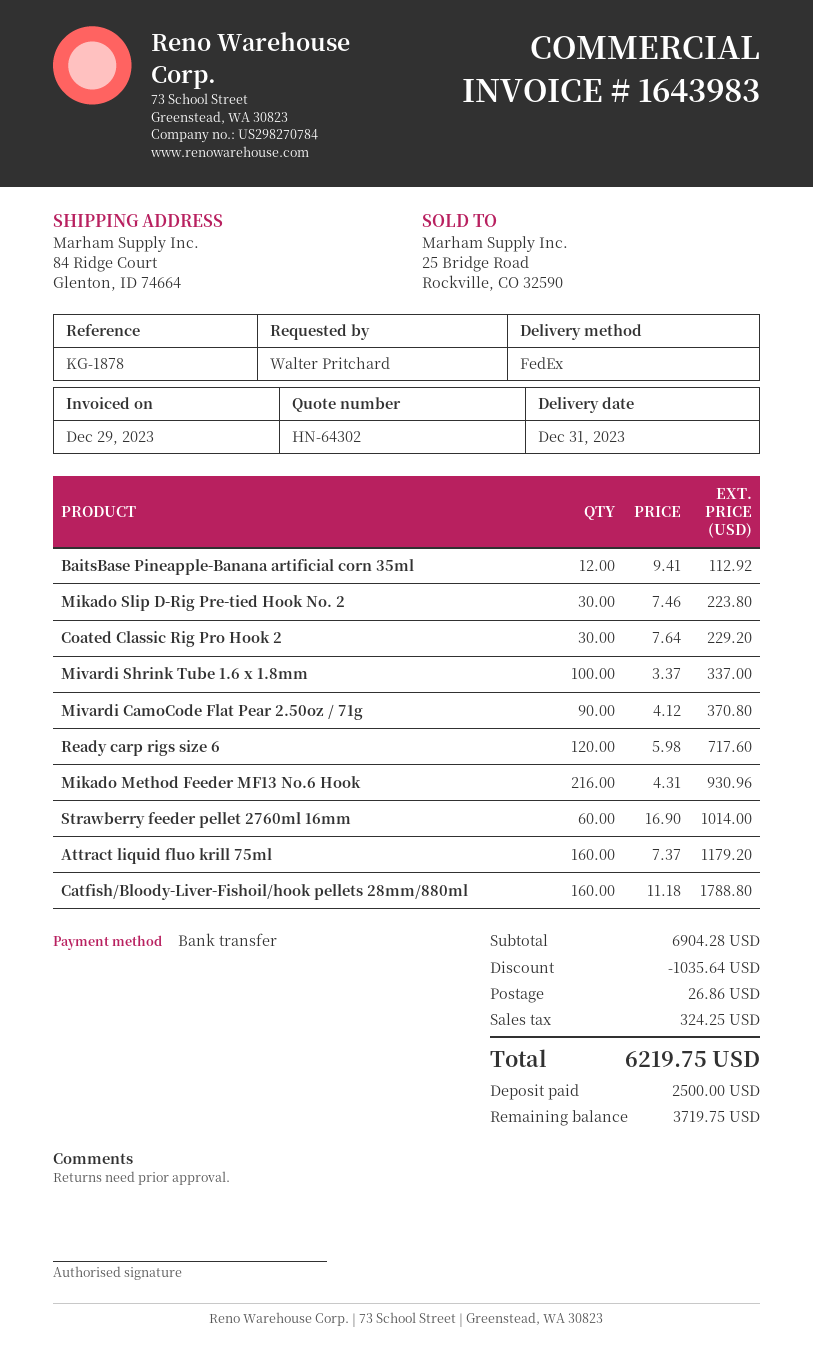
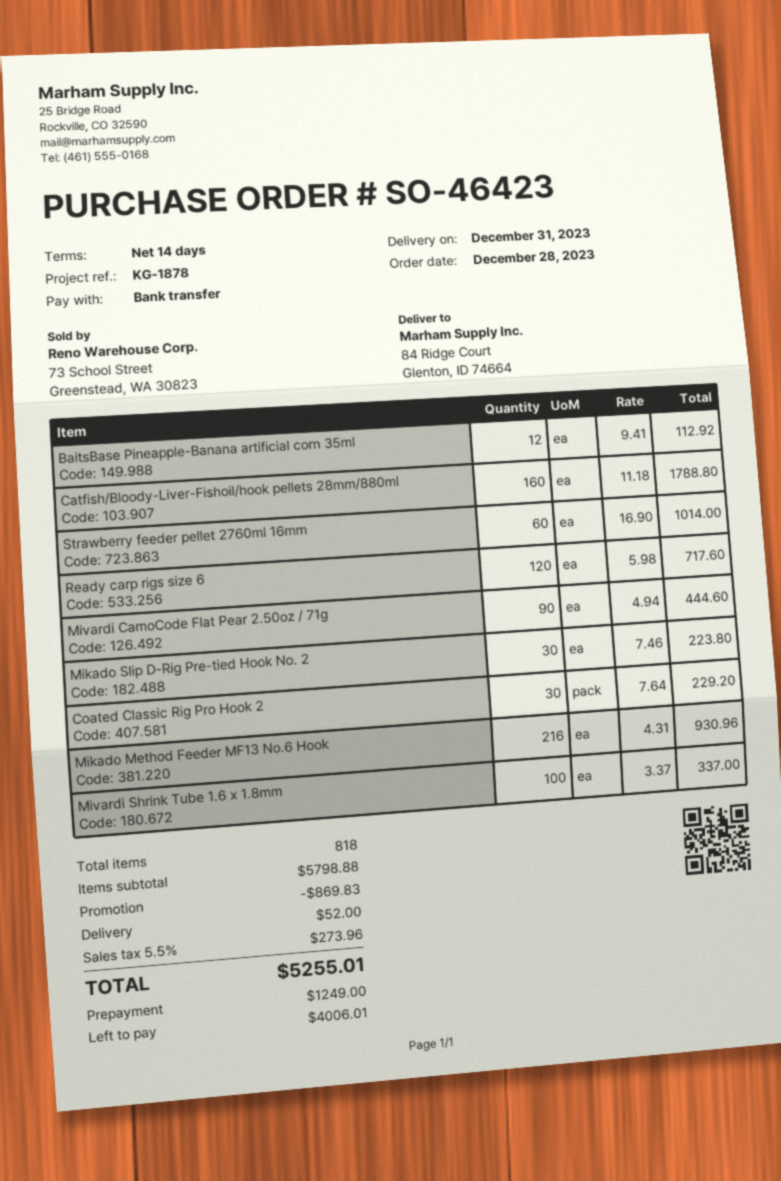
Mivardi CamoCode Flat Pear 2.50oz / 71g: 90 x 4.12 = 370.80 -> 90 x 4.94 = 444.60
Attract liquid fluo krill 75ml: 160 x 7.37 = 1179.20 -> none
subtotal: 6904.28 -> 5798.88
discount: 1035.64 -> 869.83
shipping: 26.86 -> 52.00
tax: 324.25 -> 273.96
total: 6219.75 -> 5255.01
deposit: 2500.00 -> 1249.00
balance: 3719.75 -> 4006.01

